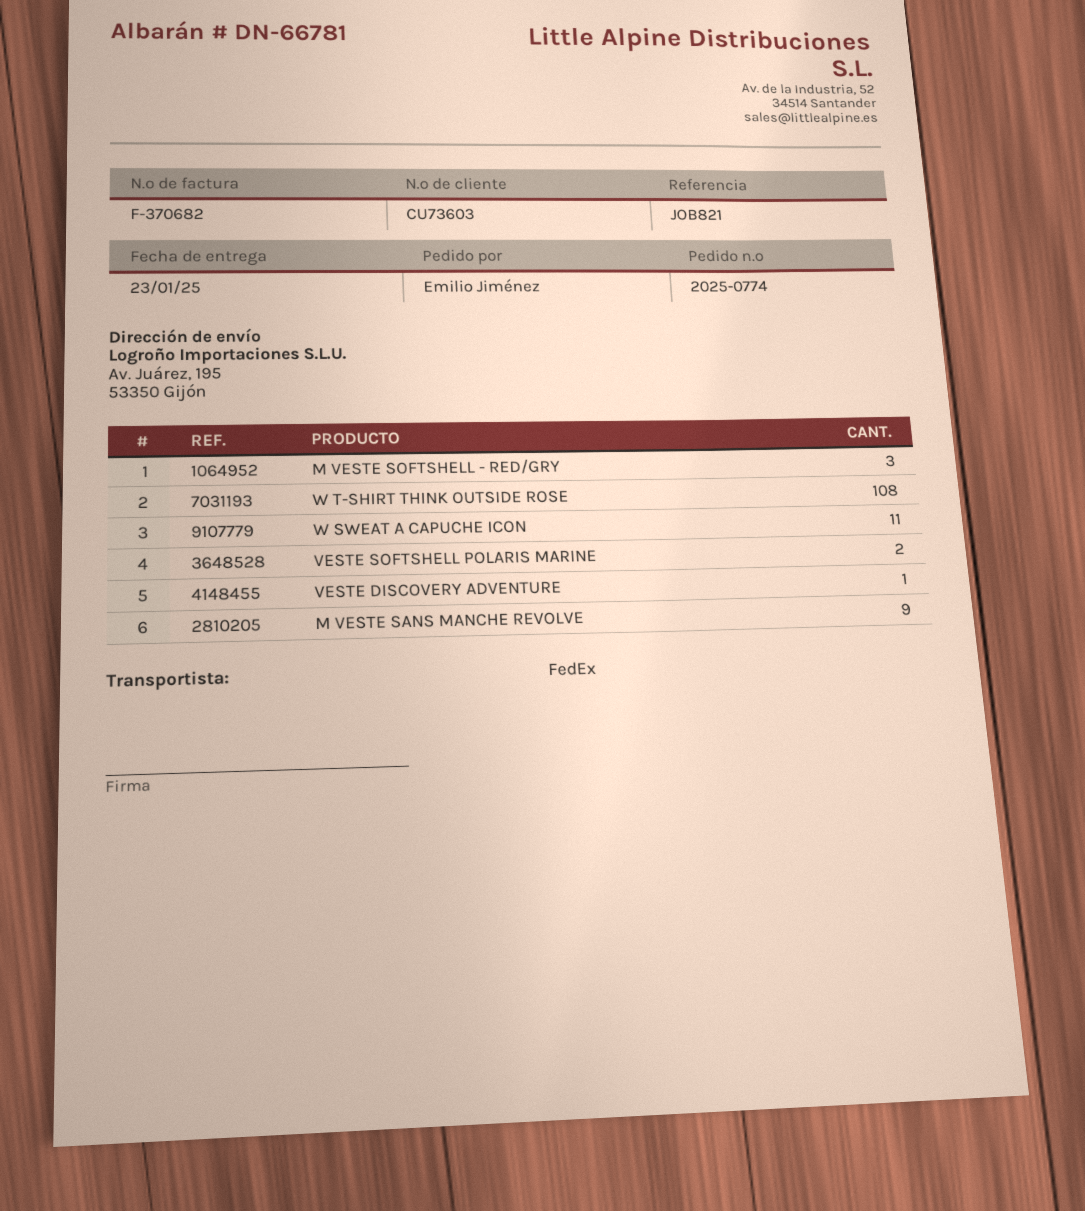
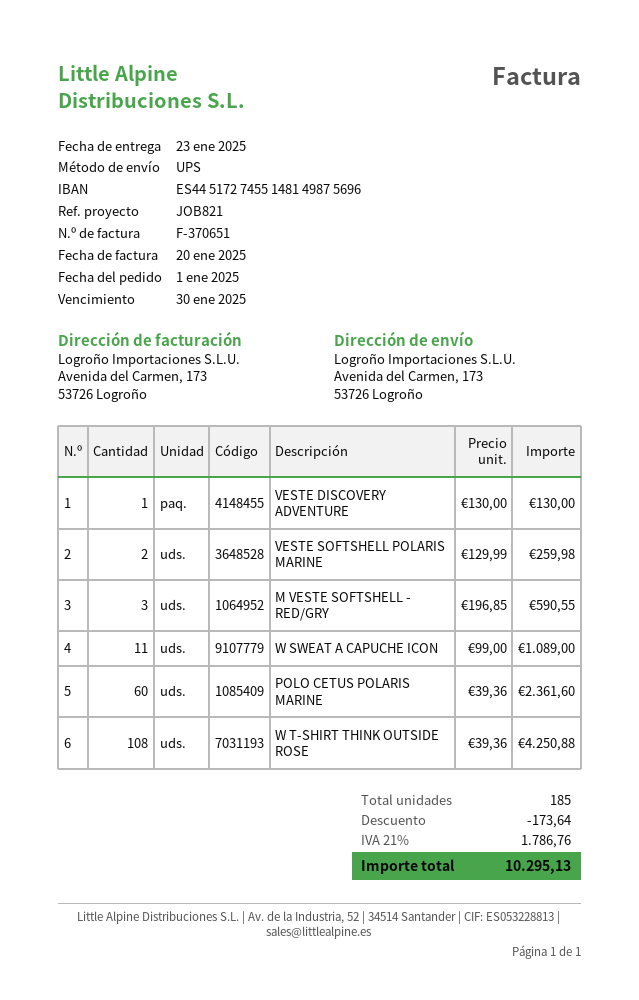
invoice number: F-370682 -> F-370651
shipping method: FedEx -> UPS
ship to: Av. Juárez, 195, 53350 Gijón -> Avenida del Carmen, 173, 53726 Logroño
M VESTE SANS MANCHE REVOLVE: 9 -> none
POLO CETUS POLARIS MARINE: none -> 60

